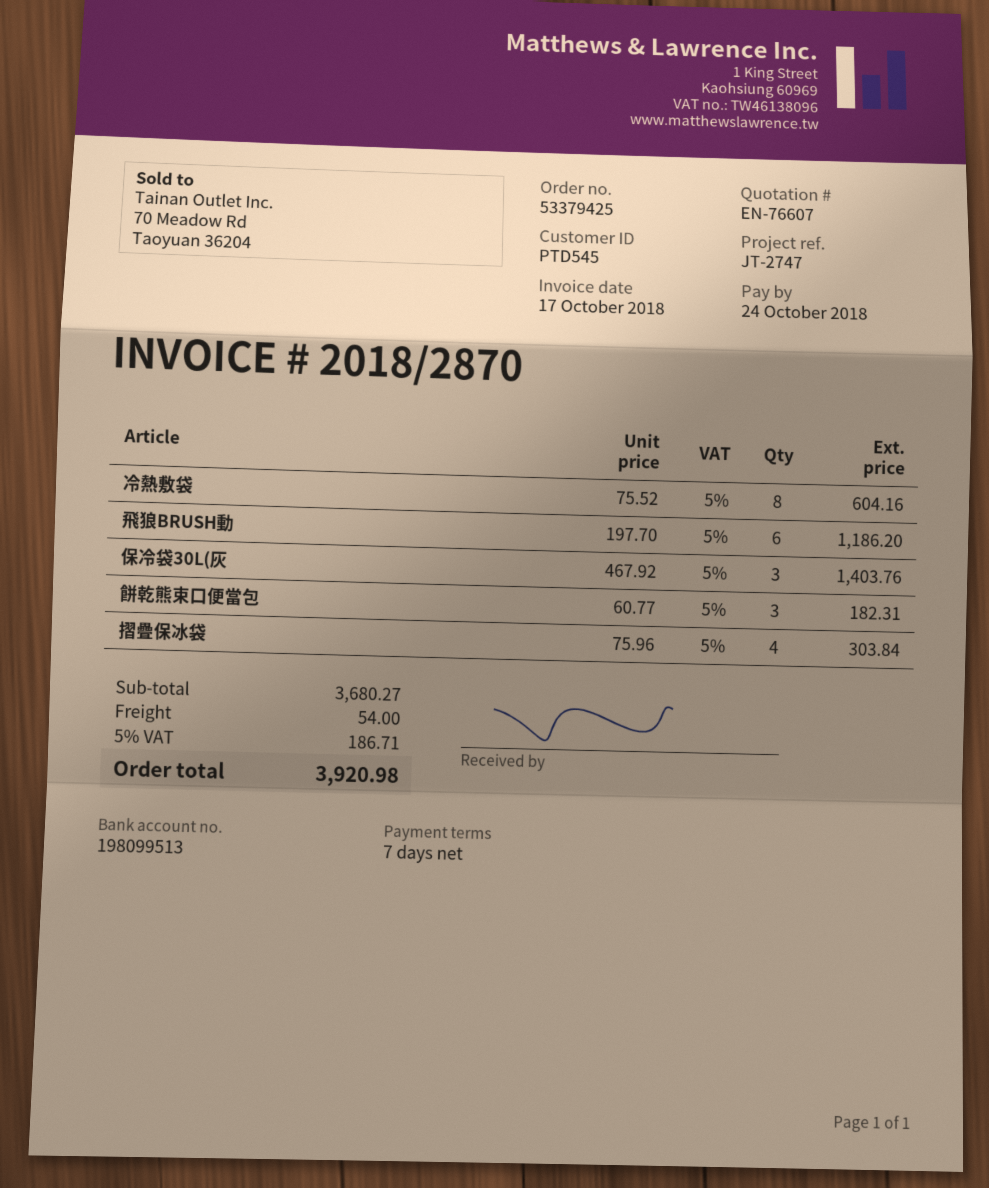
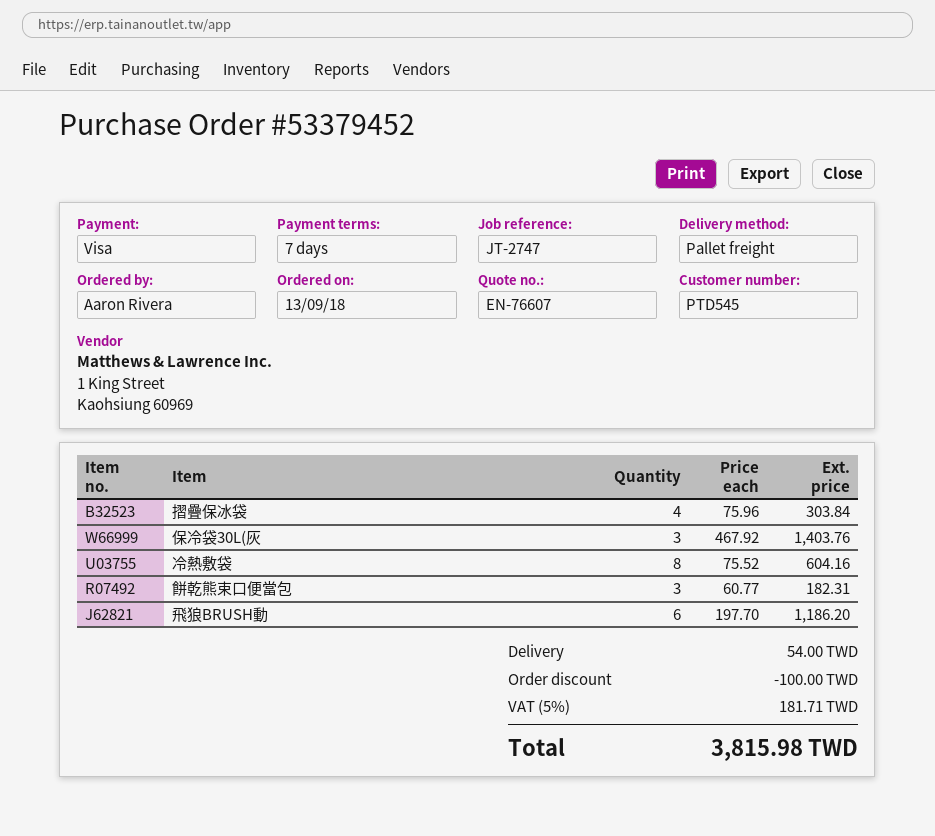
order number: 53379425 -> 53379452
discount: none -> 100.00
tax: 5% = 186.71 -> 5% = 181.71
total: 3920.98 -> 3815.98

